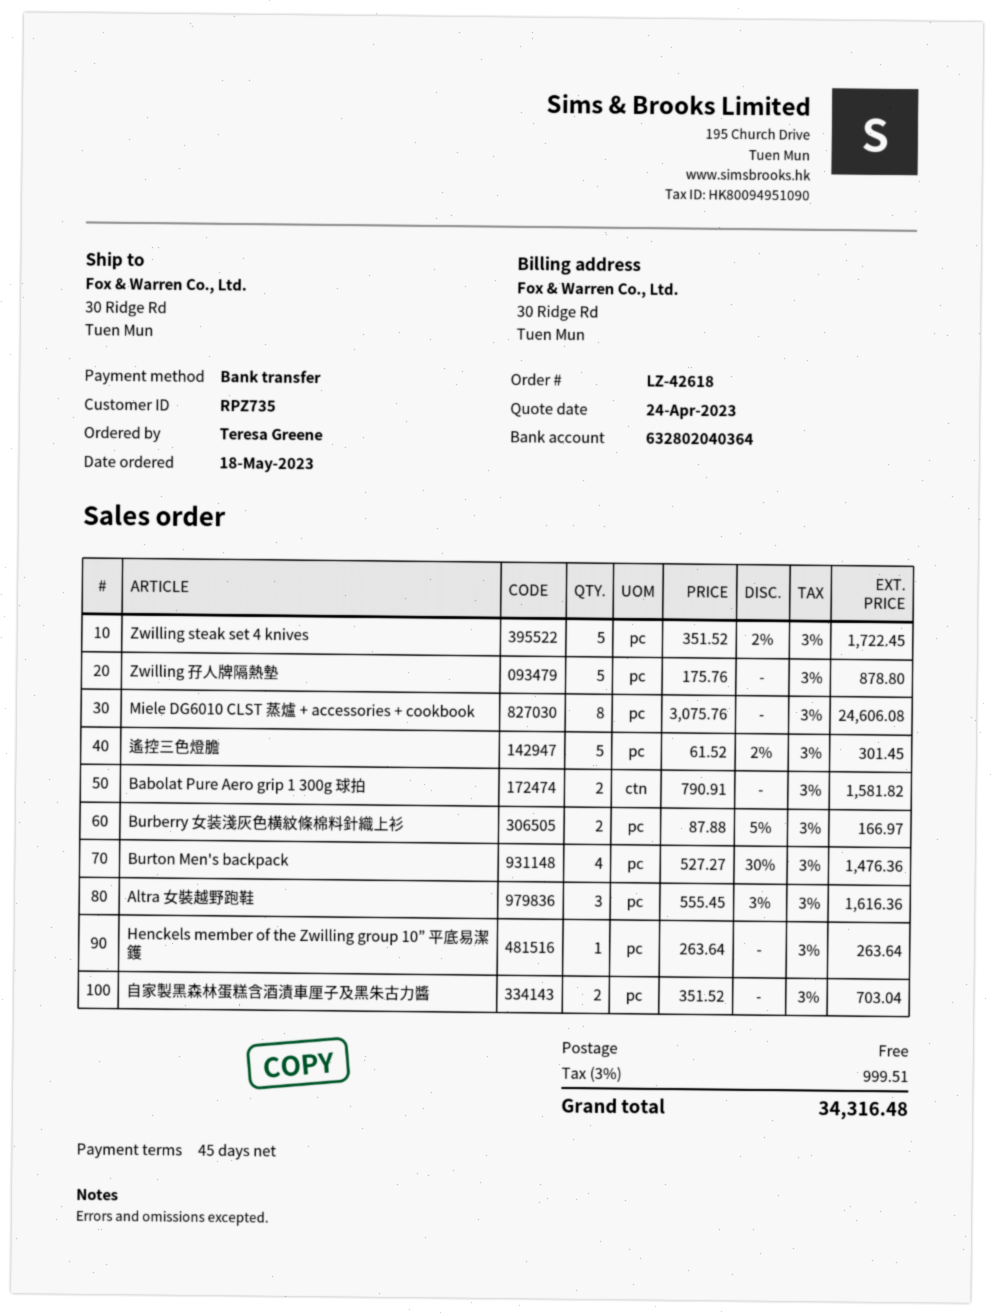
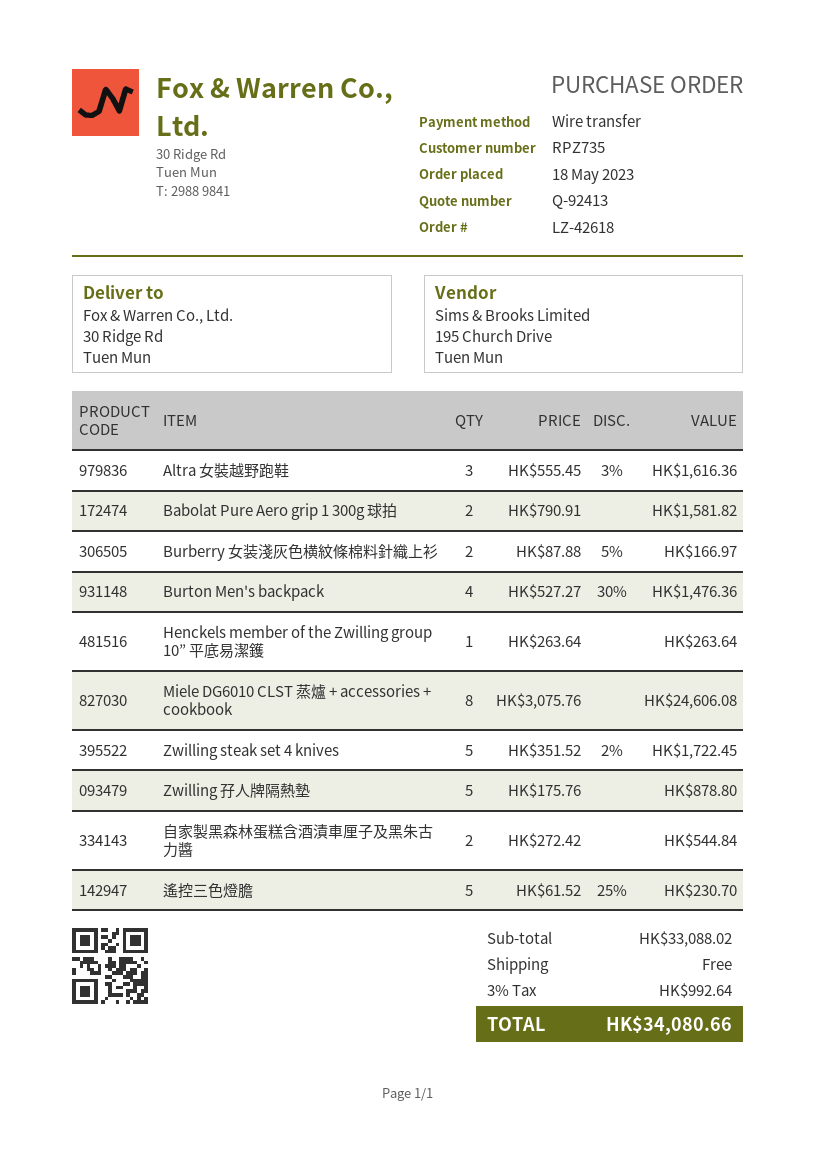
遙控三色燈膽: 5 x 61.52 - 2% = 301.45 -> 5 x 61.52 - 25% = 230.70
自家製黑森林蛋糕含酒漬車厘子及黑朱古力醬: 2 x 351.52 = 703.04 -> 2 x 272.42 = 544.84
tax: 3% = 999.51 -> 3% = 992.64
total: 34316.48 -> 34080.66

